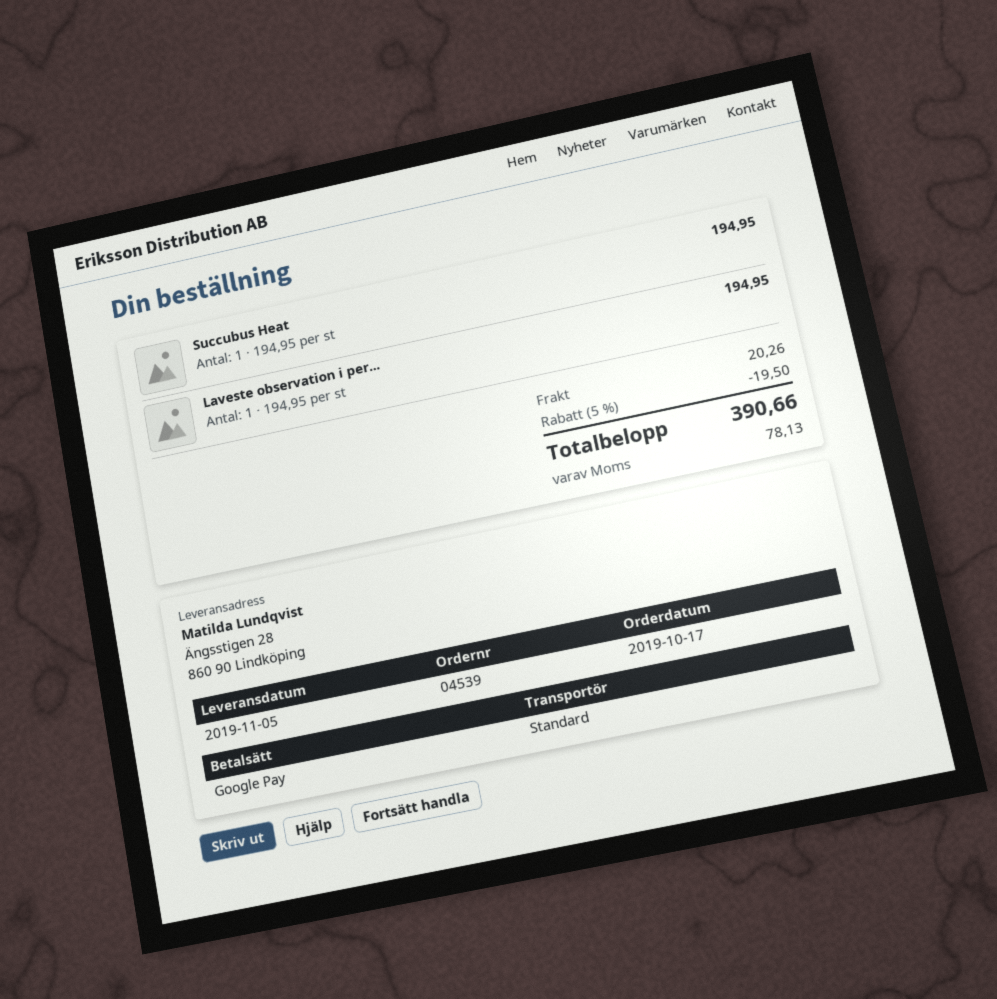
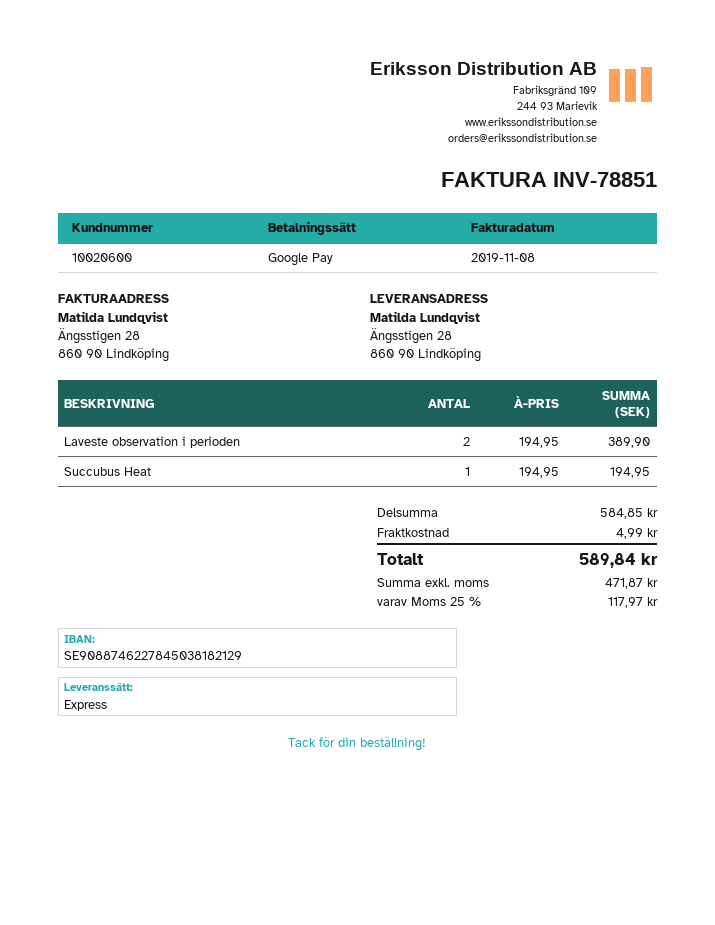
shipping method: standard -> express
Laveste observation i per...: 1 x 194.95 = 194.95 -> 2 x 194.95 = 389.90
discount: 5% = 19.50 -> none
shipping: 20.26 -> 4.99
tax: 78.13 -> 117.97
total: 390.66 -> 589.84

